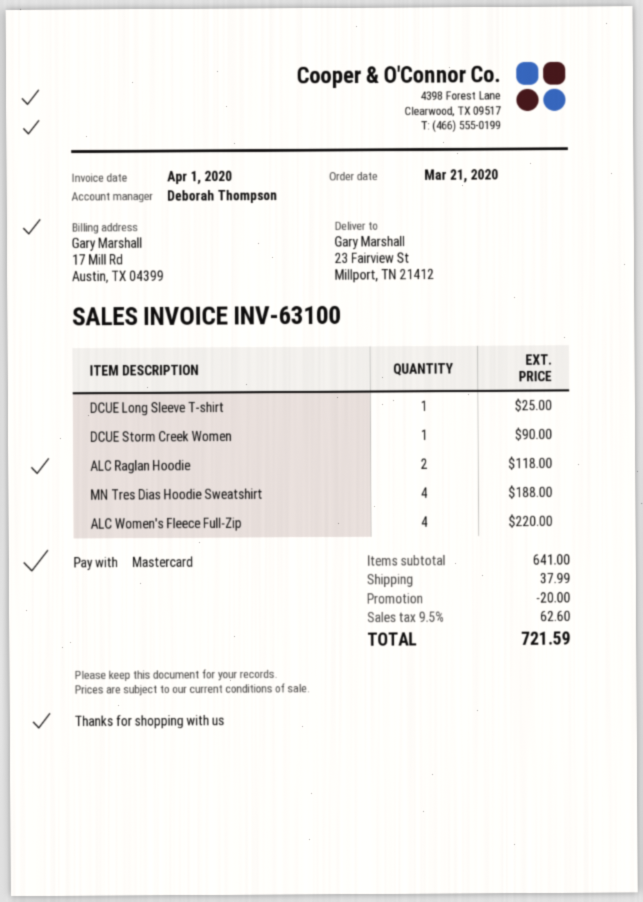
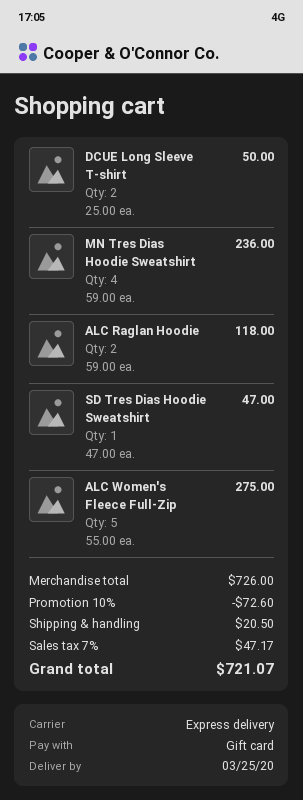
payment method: Mastercard -> gift card
DCUE Long Sleeve T-shirt: 1 for 25.00 -> 2 for 50.00
DCUE Storm Creek Women: 1 for 90.00 -> none
MN Tres Dias Hoodie Sweatshirt: 4 for 188.00 -> 4 for 236.00
ALC Women's Fleece Full-Zip: 4 for 220.00 -> 5 for 275.00
SD Tres Dias Hoodie Sweatshirt: none -> 1 for 47.00
subtotal: 641.00 -> 726.00
discount: 20.00 -> 72.60
shipping: 37.99 -> 20.50
tax: 9.5% = 62.60 -> 7% = 47.17
total: 721.59 -> 721.07

